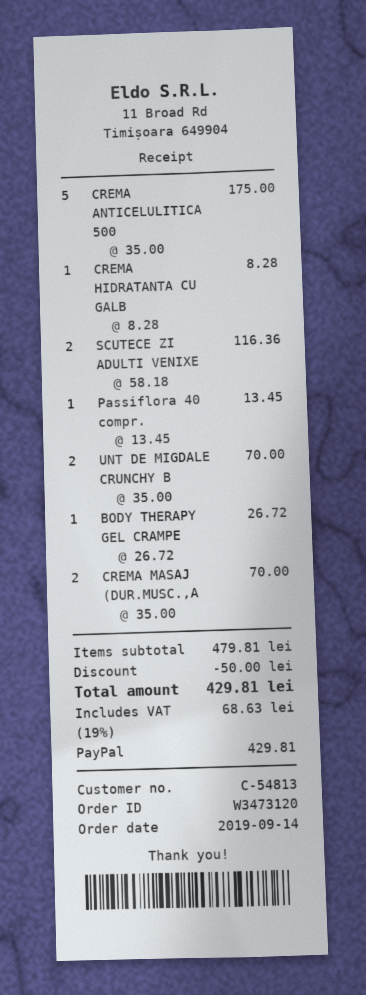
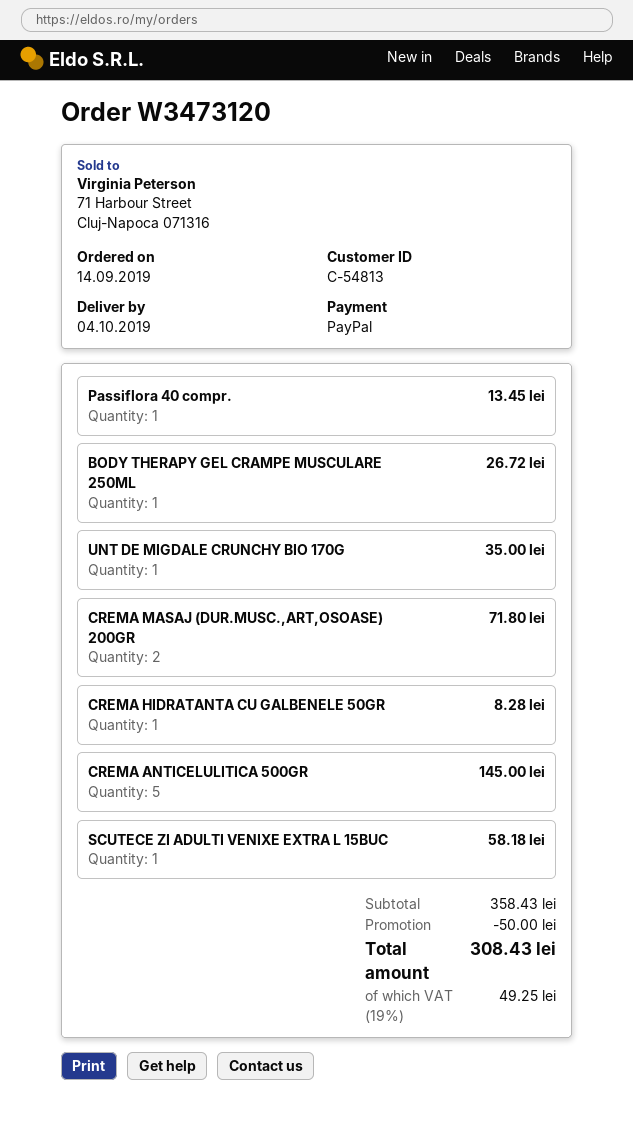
CREMA ANTICELULITICA 500: 5 for 175.00 -> 5 for 145.00
SCUTECE ZI ADULTI VENIXE: 2 for 116.36 -> 1 for 58.18
UNT DE MIGDALE CRUNCHY B: 2 for 70.00 -> 1 for 35.00
CREMA MASAJ (DUR.MUSC.,A: 2 for 70.00 -> 2 for 71.80
subtotal: 479.81 -> 358.43
tax: 19% = 68.63 -> 19% = 49.25
total: 429.81 -> 308.43

